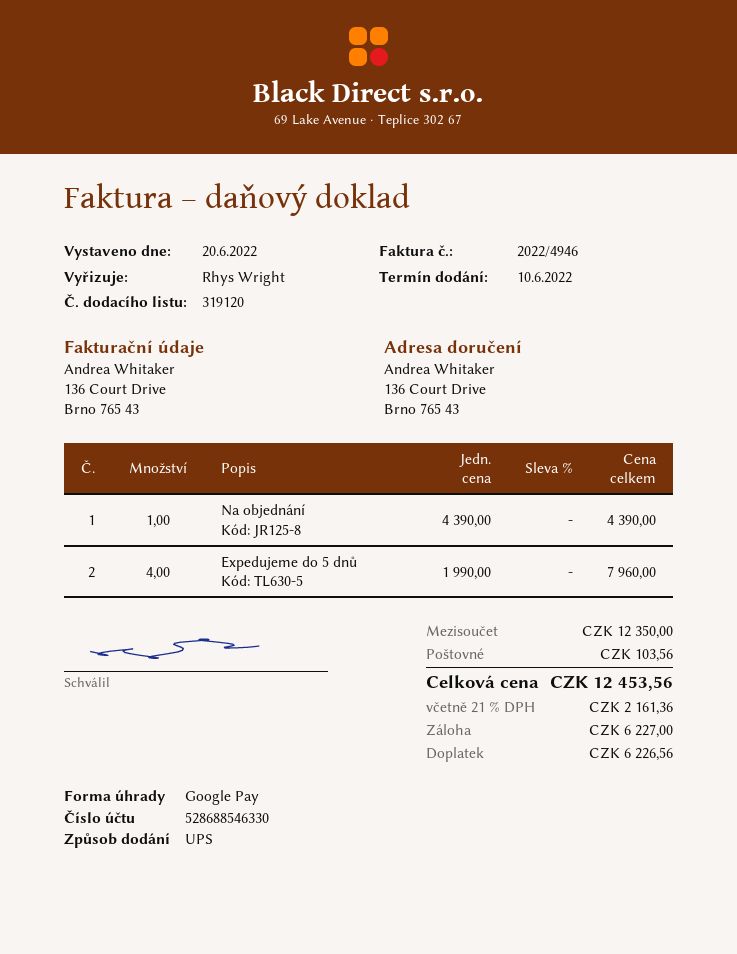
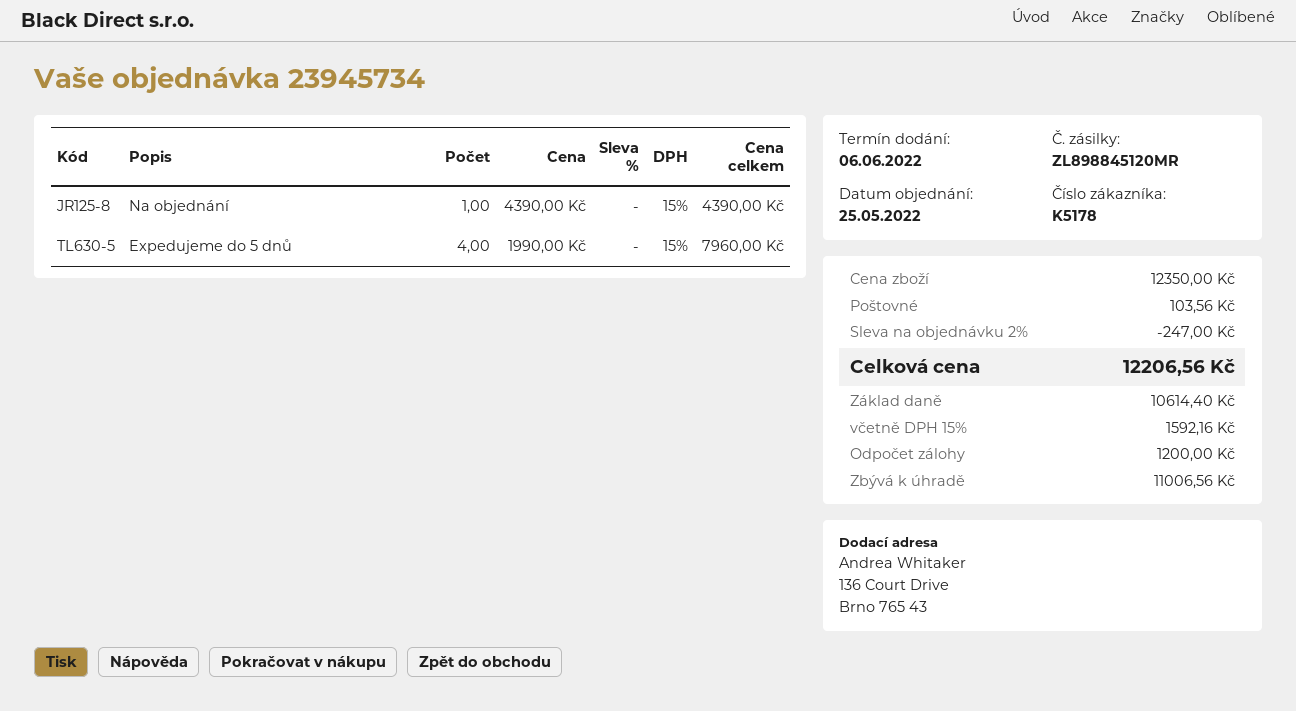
delivery date: 2022-06-10 -> 2022-06-06
discount: none -> 2% = 247.00
tax: 21% = 2161.36 -> 15% = 1592.16
total: 12453.56 -> 12206.56
deposit: 6227.00 -> 1200.00
balance: 6226.56 -> 11006.56

